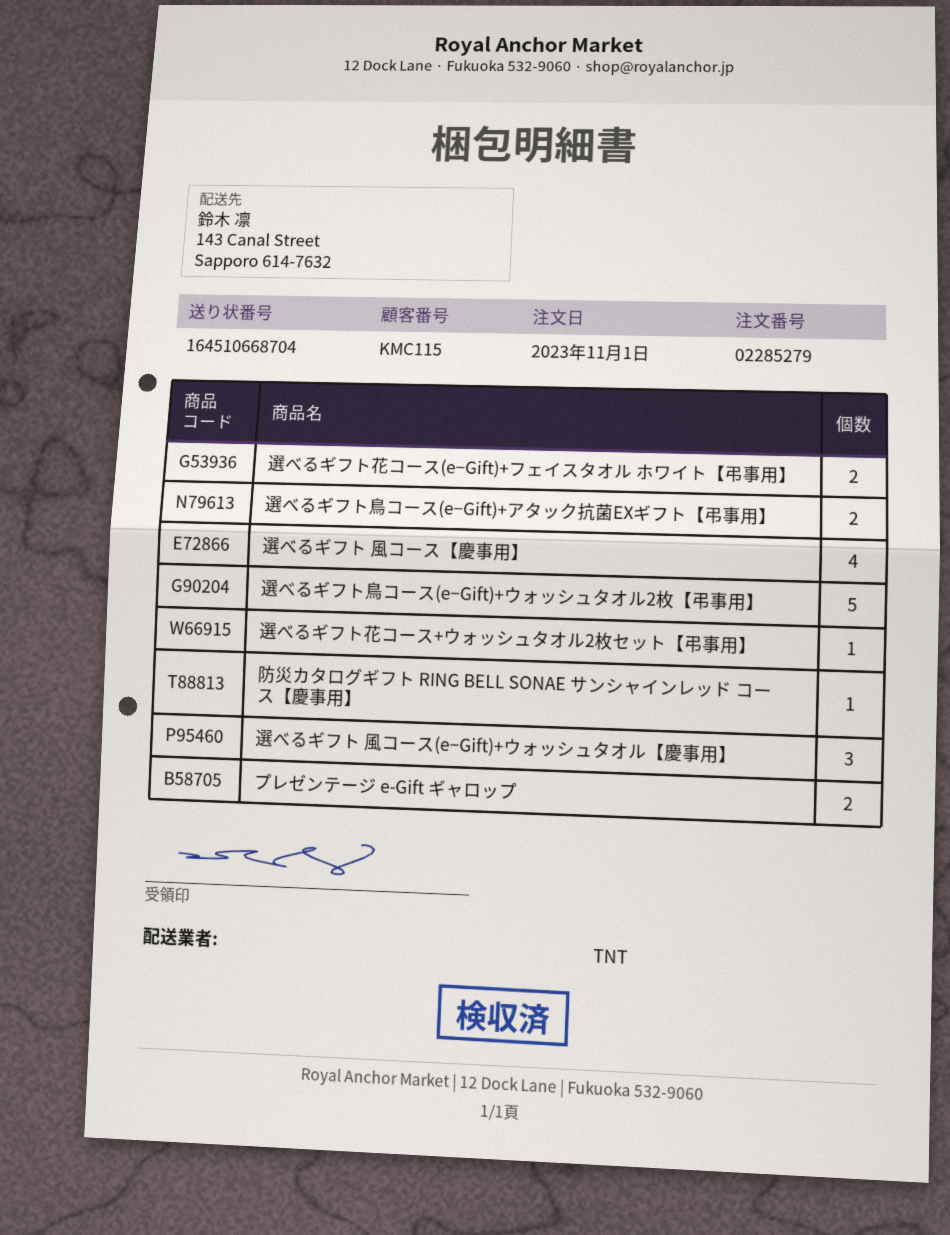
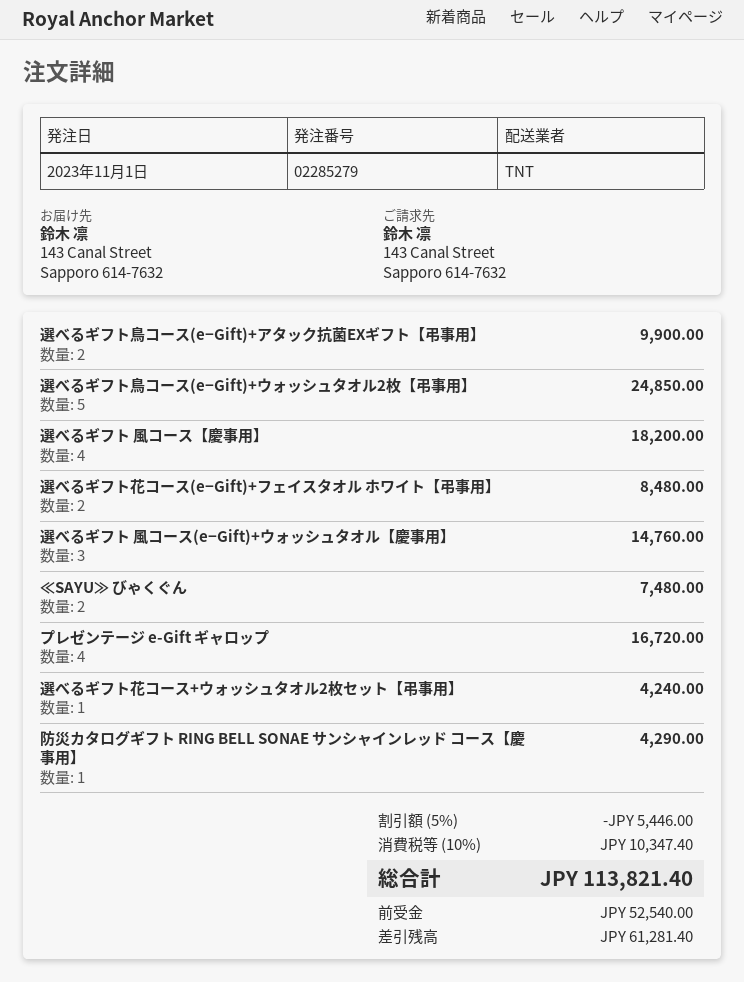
プレゼンテージ e-Gift ギャロップ: 2 -> 4
≪SAYU≫ びゃくぐん: none -> 2

